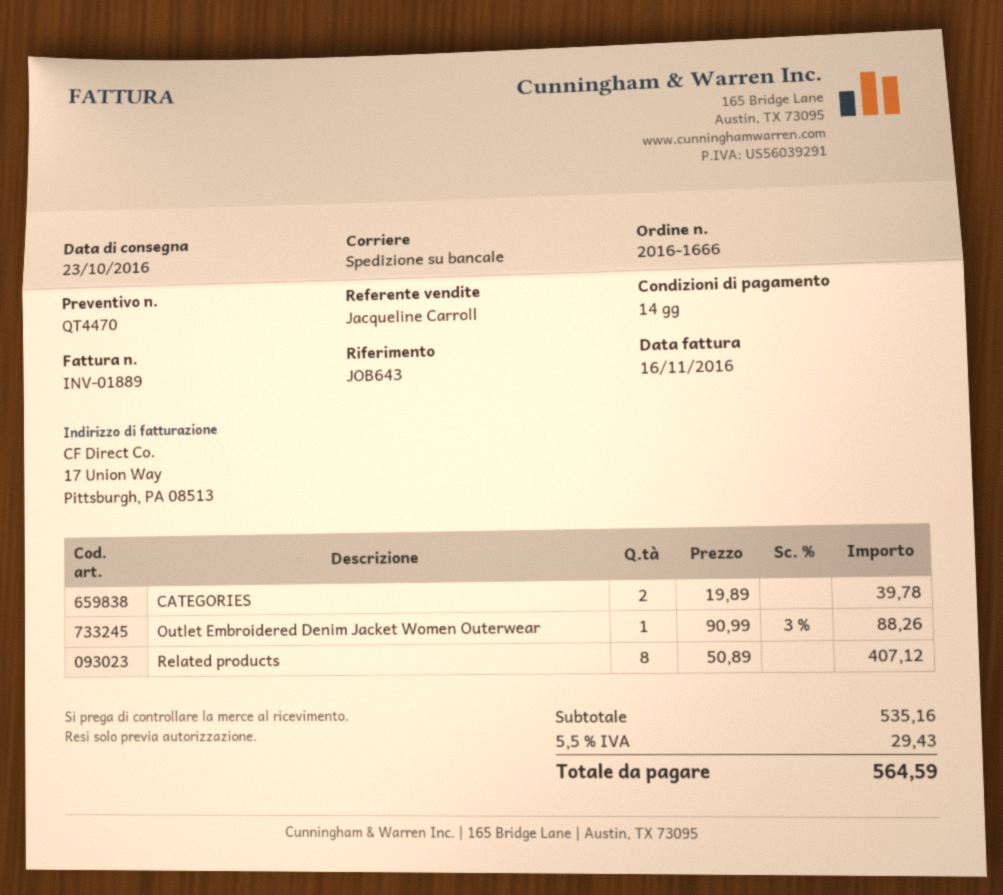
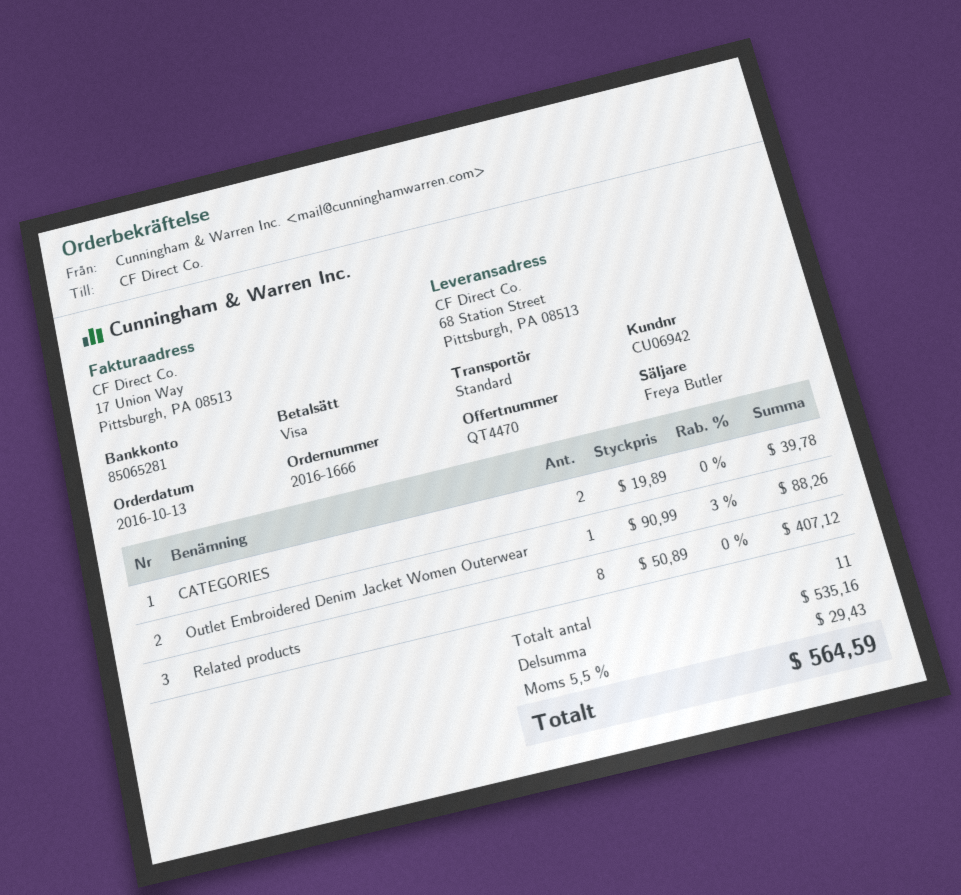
sales rep: Jacqueline Carroll -> Freya Butler
shipping method: pallet freight -> standard

